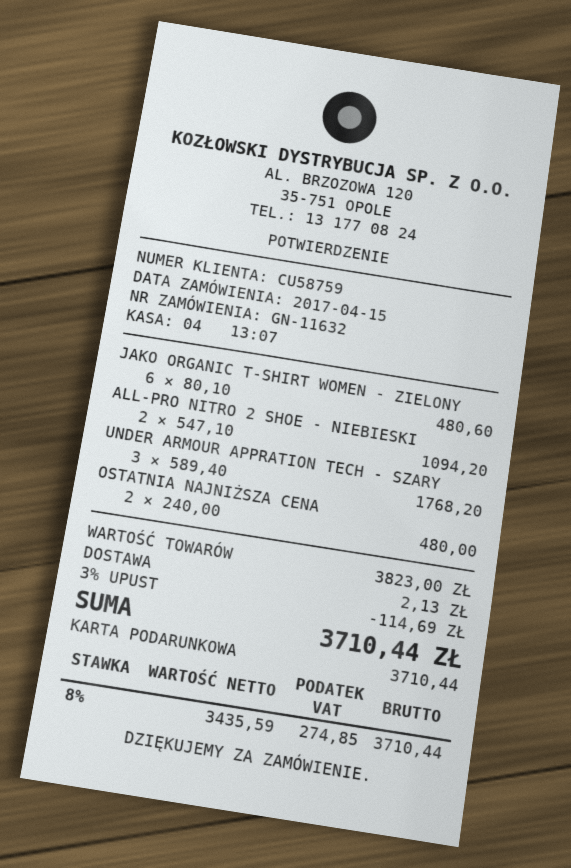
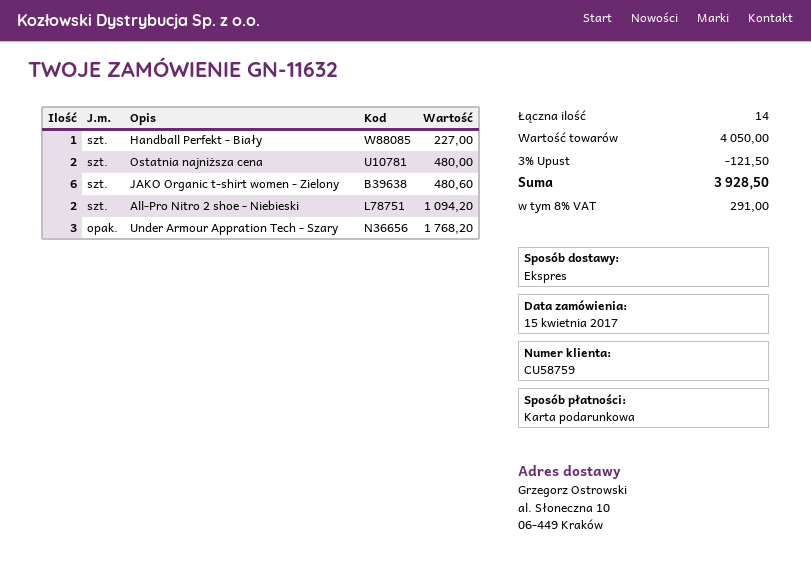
Handball Perfekt - Biały: none -> 1 for 227.00
subtotal: 3823.00 -> 4050.00
discount: 3% = 114.69 -> 3% = 121.50
shipping: 2.13 -> none
tax: 8% = 274.85 -> 8% = 291.00
total: 3710.44 -> 3928.50

